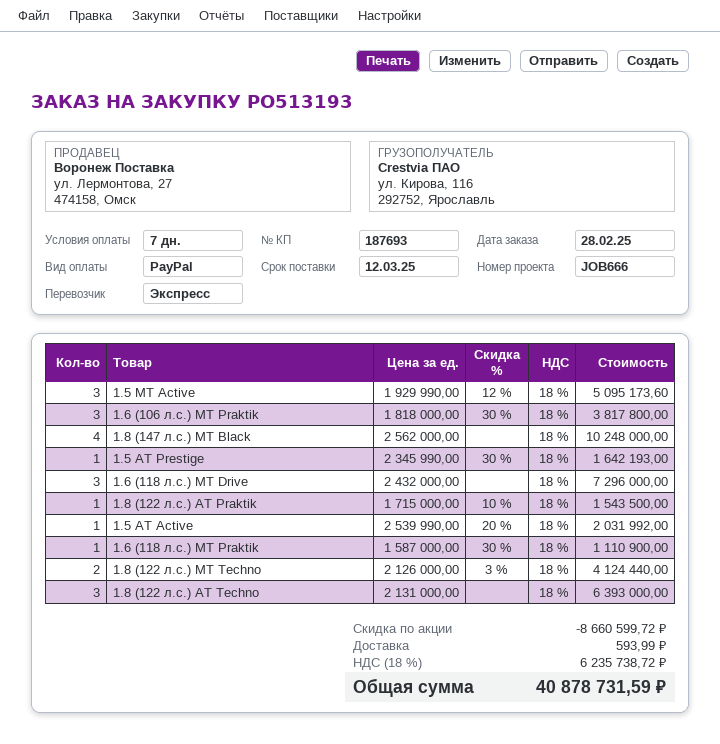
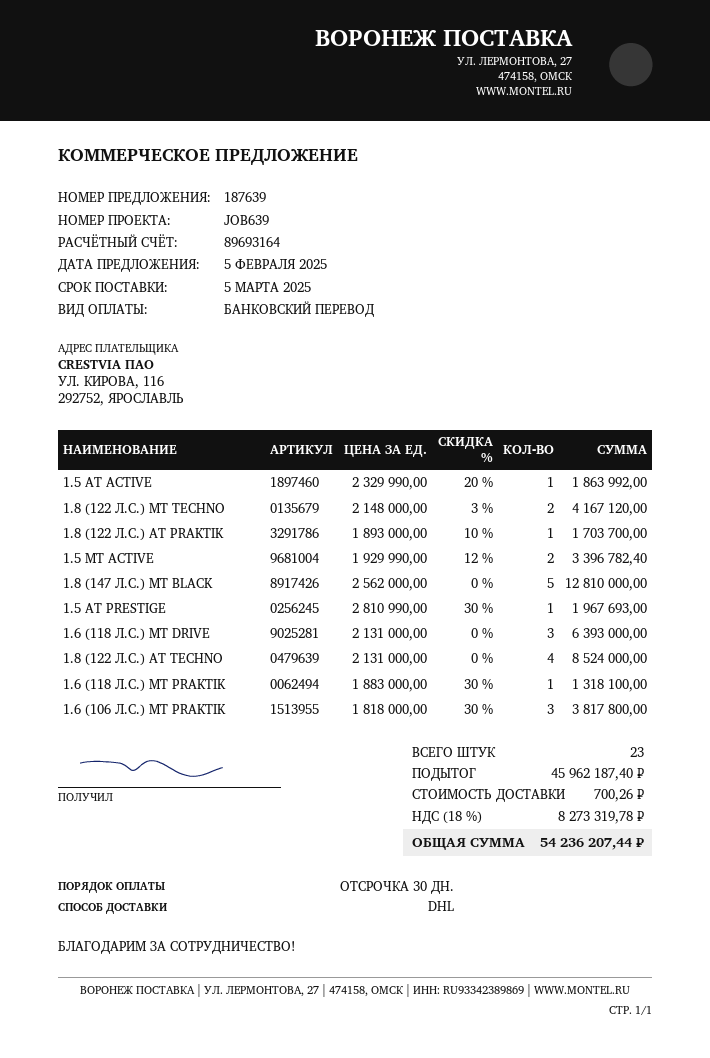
quote number: 187693 -> 187639
delivery date: 2025-03-12 -> 2025-03-05
payment terms: 7 days -> 30 days
reference: JOB666 -> JOB639
payment method: PayPal -> bank transfer
shipping method: express -> DHL
1.5 MT Active: 3 x 1929990.00 - 12% = 5095173.60 -> 2 x 1929990.00 - 12% = 3396782.40
1.8 (147 л.с.) MT Black: 4 x 2562000.00 = 10248000.00 -> 5 x 2562000.00 = 12810000.00
1.5 AT Prestige: 1 x 2345990.00 - 30% = 1642193.00 -> 1 x 2810990.00 - 30% = 1967693.00
1.6 (118 л.с.) MT Drive: 3 x 2432000.00 = 7296000.00 -> 3 x 2131000.00 = 6393000.00
1.8 (122 л.с.) AT Praktik: 1 x 1715000.00 - 10% = 1543500.00 -> 1 x 1893000.00 - 10% = 1703700.00
1.5 AT Active: 1 x 2539990.00 - 20% = 2031992.00 -> 1 x 2329990.00 - 20% = 1863992.00
1.6 (118 л.с.) MT Praktik: 1 x 1587000.00 - 30% = 1110900.00 -> 1 x 1883000.00 - 30% = 1318100.00
1.8 (122 л.с.) MT Techno: 2 x 2126000.00 - 3% = 4124440.00 -> 2 x 2148000.00 - 3% = 4167120.00
1.8 (122 л.с.) AT Techno: 3 x 2131000.00 = 6393000.00 -> 4 x 2131000.00 = 8524000.00
discount: 8660599.72 -> none
shipping: 593.99 -> 700.26
tax: 18% = 6235738.72 -> 18% = 8273319.78
total: 40878731.59 -> 54236207.44

